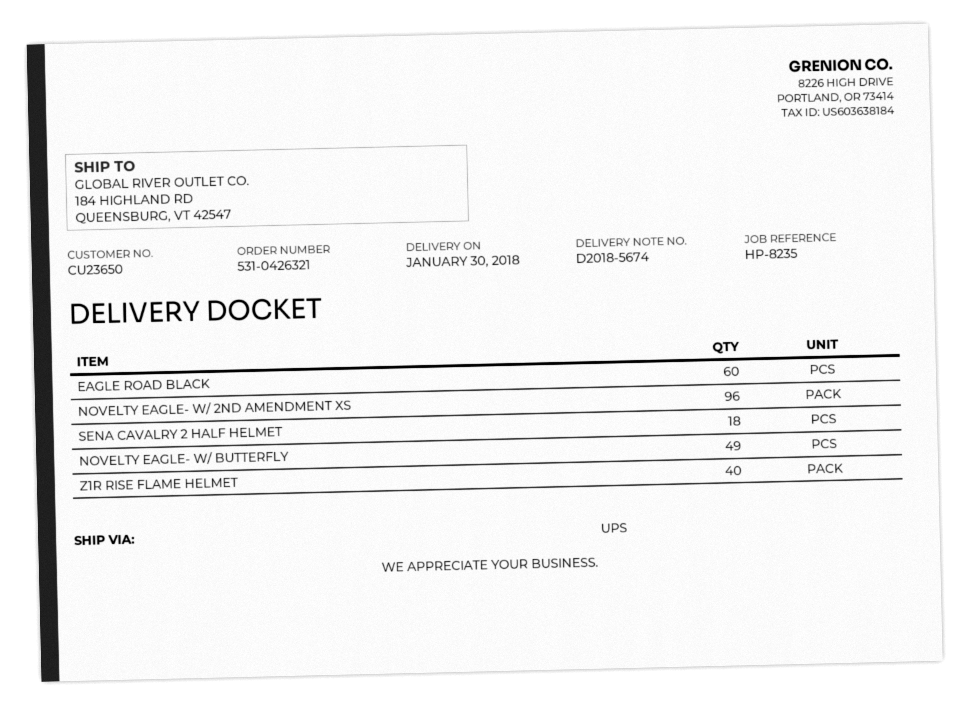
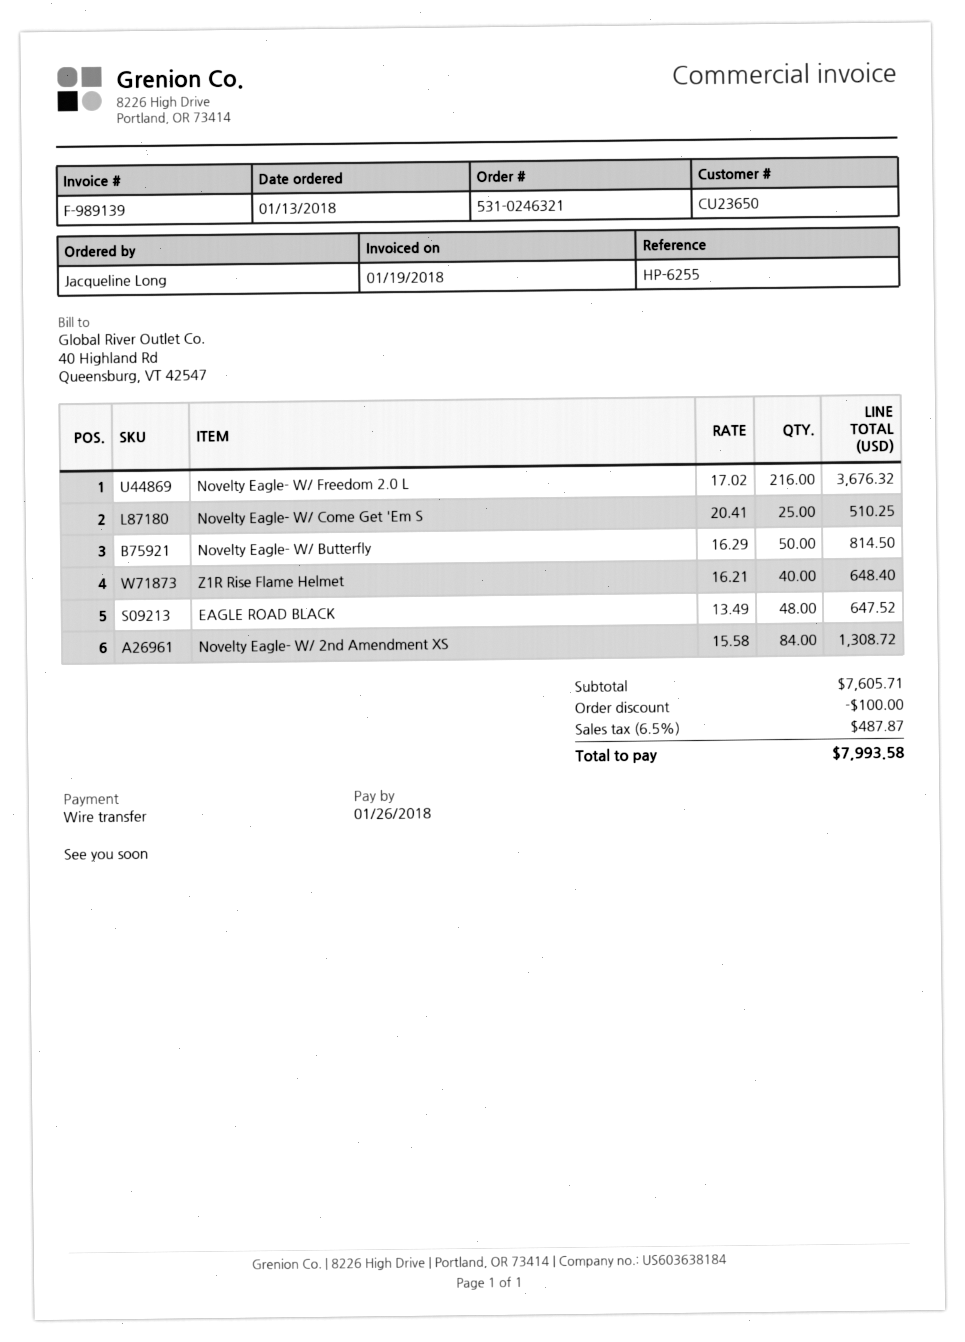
order number: 531-0426321 -> 531-0246321
reference: HP-8235 -> HP-6255
EAGLE ROAD BLACK: 60 -> 48
NOVELTY EAGLE- W/ 2ND AMENDMENT XS: 96 -> 84
SENA CAVALRY 2 HALF HELMET: 18 -> none
NOVELTY EAGLE- W/ BUTTERFLY: 49 -> 50
Novelty Eagle- W/ Freedom 2.0 L: none -> 216
Novelty Eagle- W/ Come Get 'Em S: none -> 25

